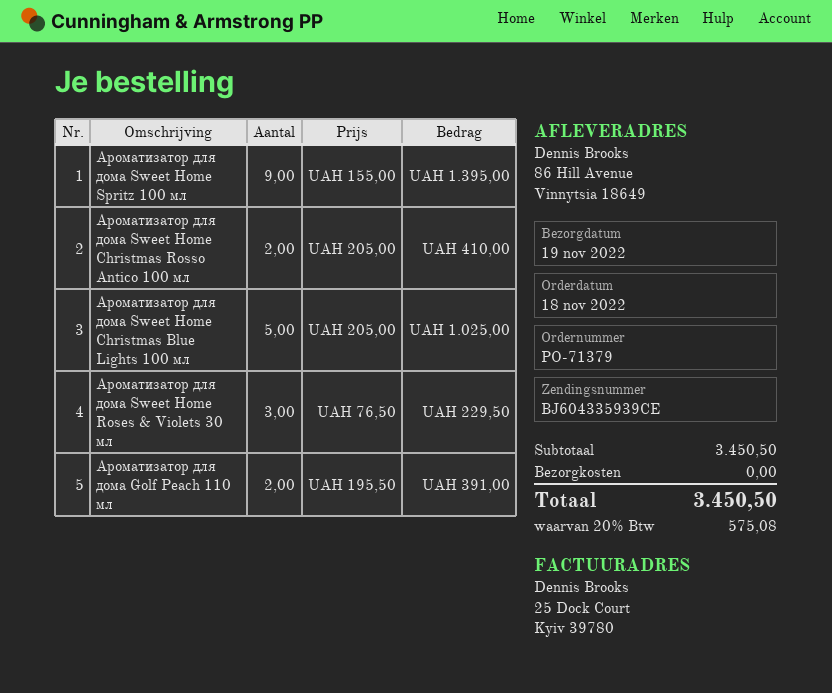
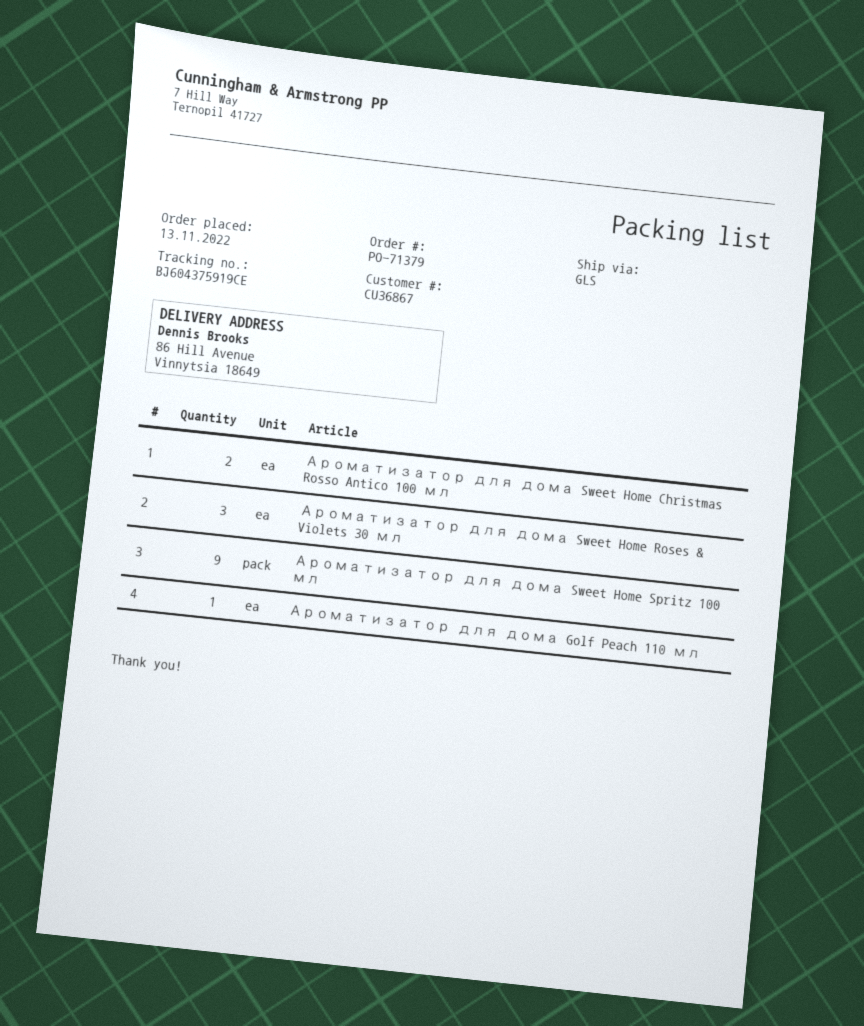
order date: 2022-11-18 -> 2022-11-13
tracking number: BJ604335939CE -> BJ604375919CE
Ароматизатор для дома Sweet Home Christmas Blue Lights 100 мл: 5 -> none
Ароматизатор для дома Golf Peach 110 мл: 2 -> 1

